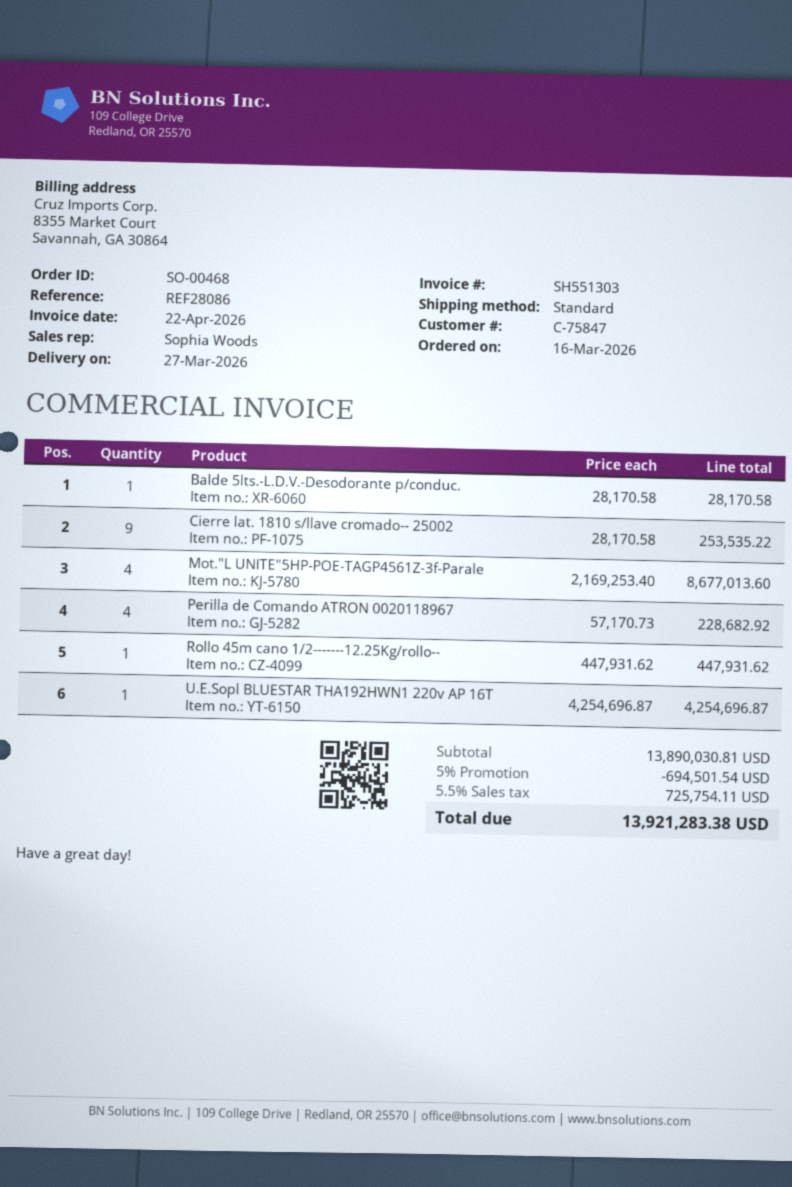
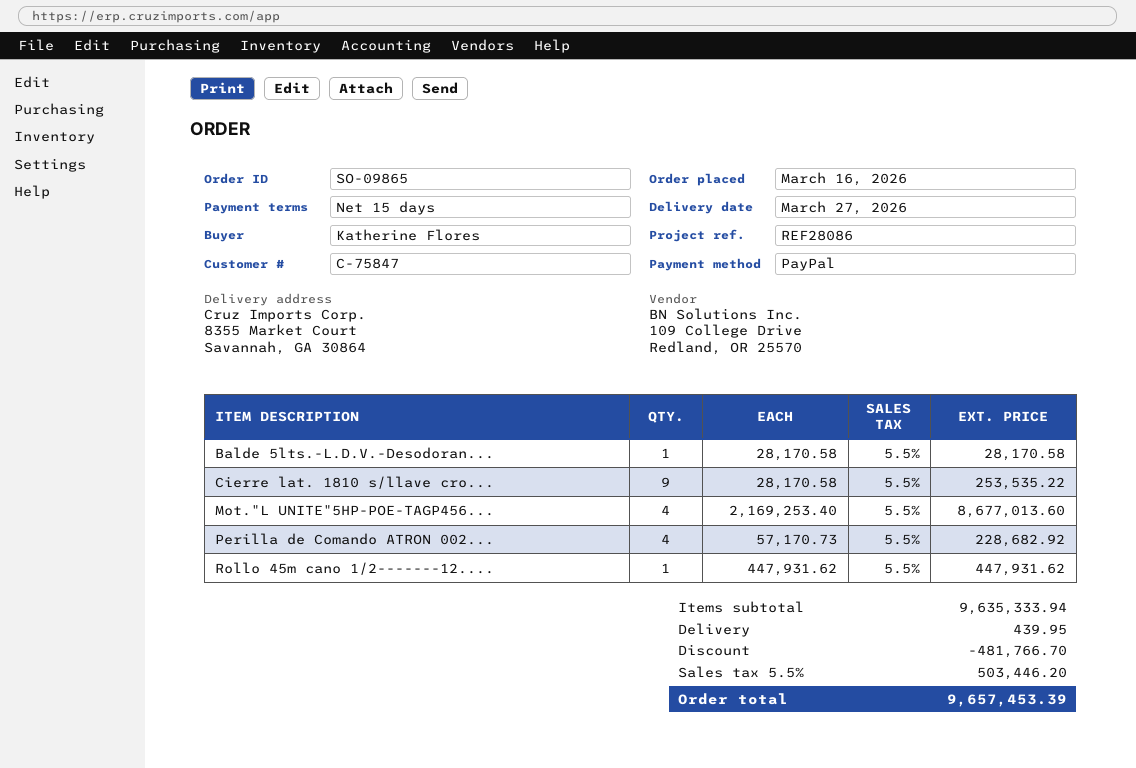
order number: SO-00468 -> SO-09865
U.E.Sopl BLUESTAR THA192HWN1 220v AP 16T: 1 x 4254696.87 = 4254696.87 -> none
subtotal: 13890030.81 -> 9635333.94
discount: 694501.54 -> 481766.70
shipping: none -> 439.95
tax: 5.5% = 725754.11 -> 5.5% = 503446.20
total: 13921283.38 -> 9657453.39

